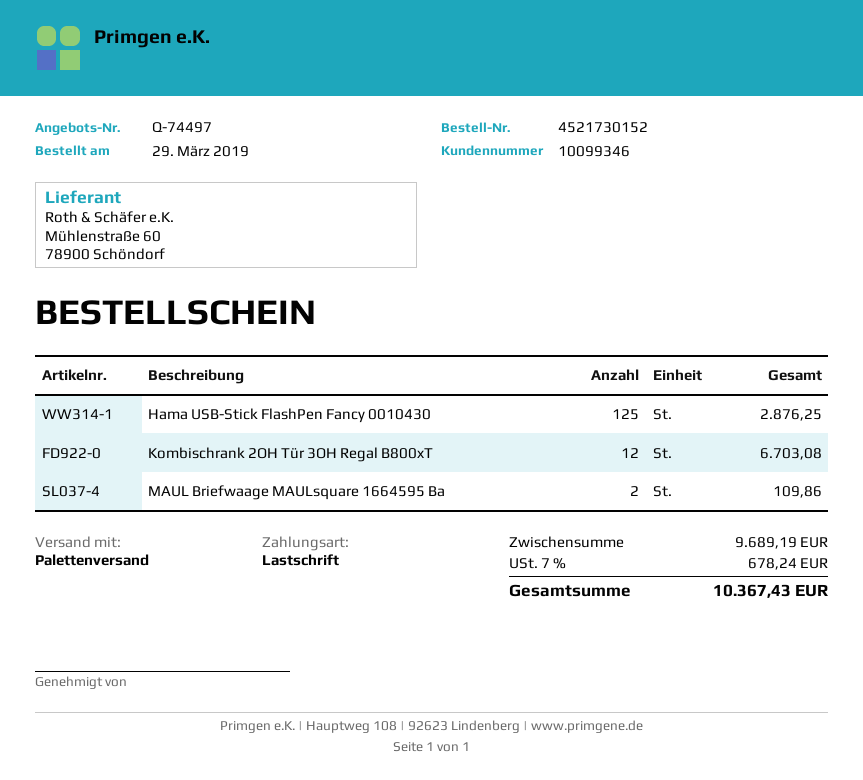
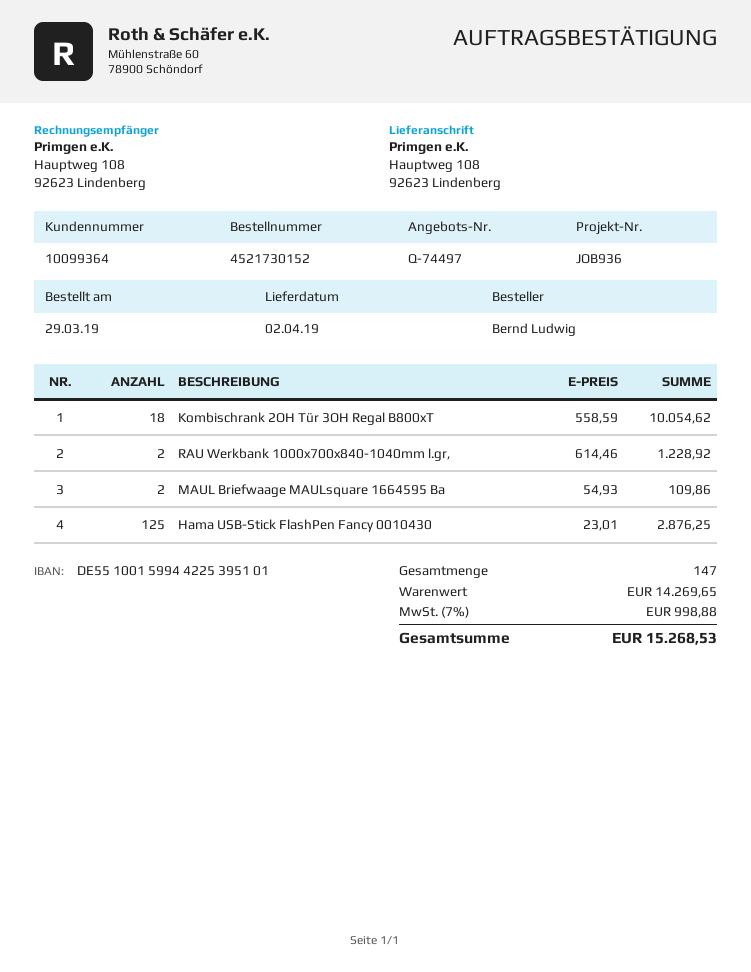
customer number: 10099346 -> 10099364
Kombischrank 2OH Tür 3OH Regal B800xT: 12 for 6703.08 -> 18 for 10054.62
RAU Werkbank 1000x700x840-1040mm l.gr,: none -> 2 for 1228.92
subtotal: 9689.19 -> 14269.65
tax: 7% = 678.24 -> 7% = 998.88
total: 10367.43 -> 15268.53

